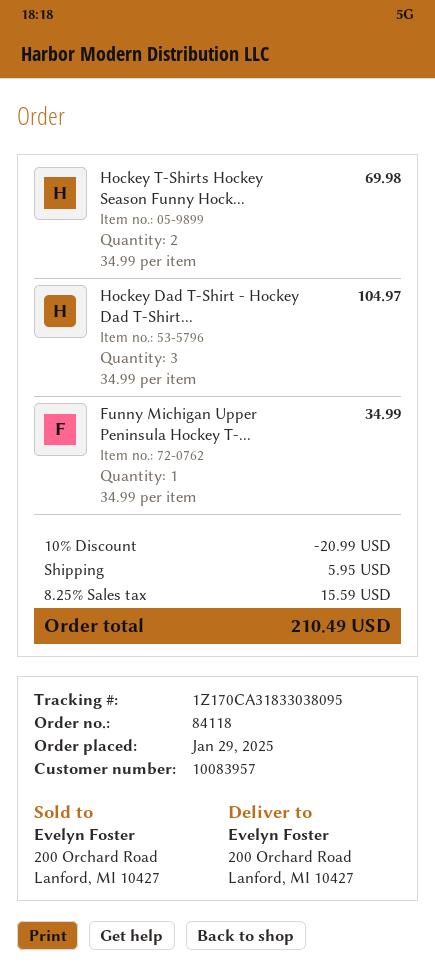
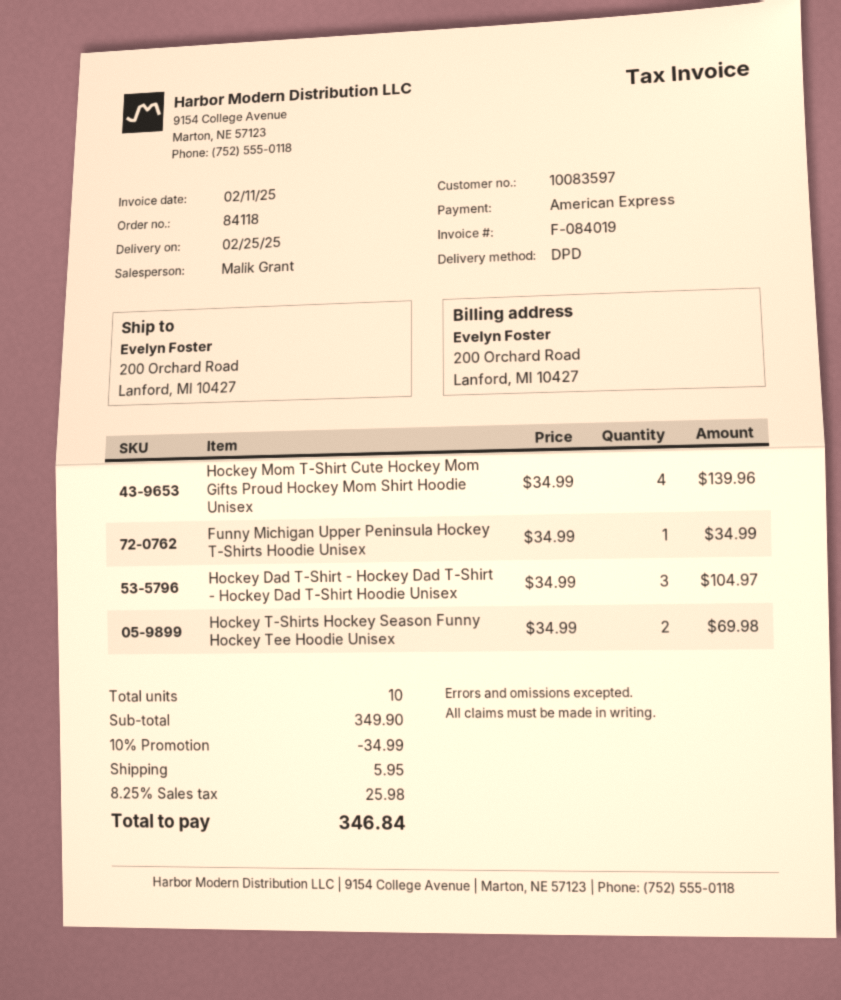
customer number: 10083957 -> 10083597
Hockey Mom T-Shirt Cute Hockey Mom Gifts Proud Hockey Mom Shirt Hoodie Unisex: none -> 4 x 34.99 = 139.96
discount: 10% = 20.99 -> 10% = 34.99
tax: 8.25% = 15.59 -> 8.25% = 25.98
total: 210.49 -> 346.84

